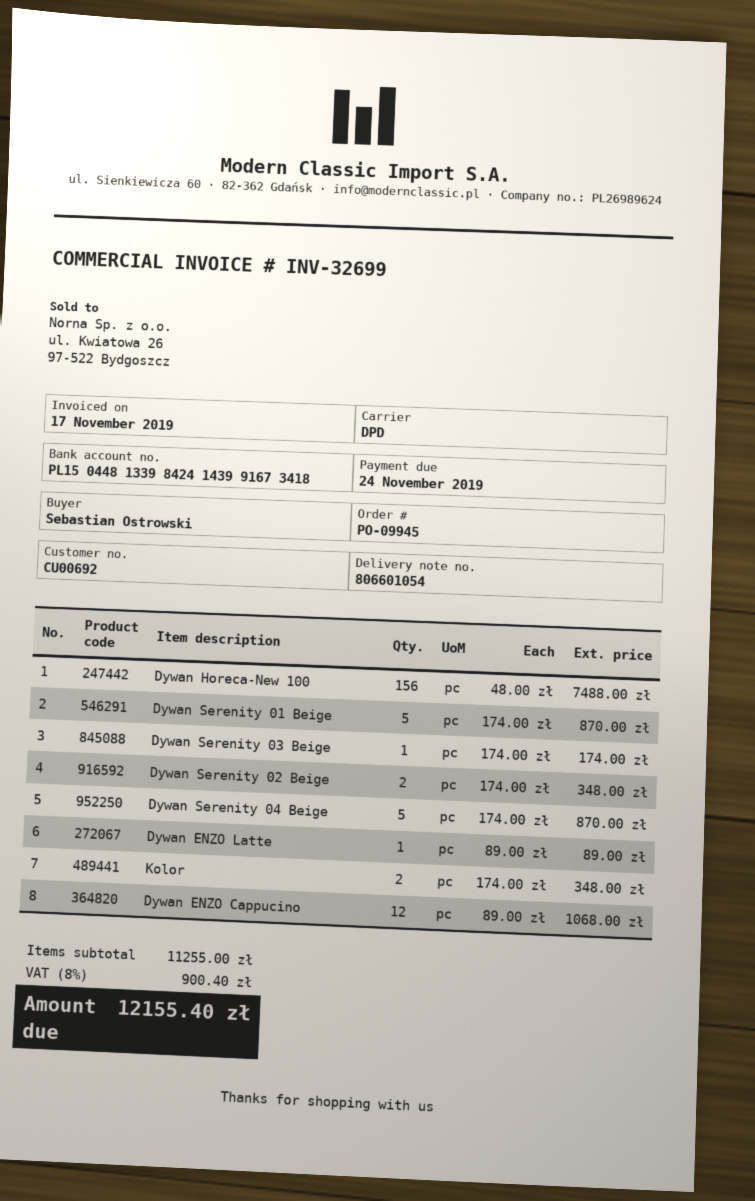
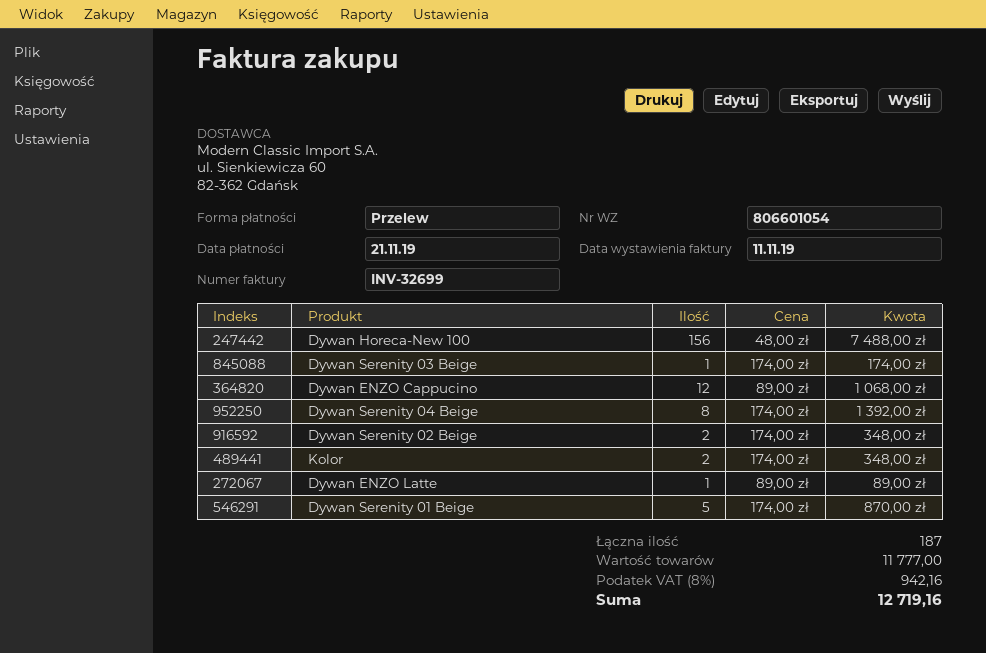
invoice date: 2019-11-17 -> 2019-11-11
due date: 2019-11-24 -> 2019-11-21
Dywan Serenity 04 Beige: 5 x 174.00 = 870.00 -> 8 x 174.00 = 1392.00
subtotal: 11255.00 -> 11777.00
tax: 8% = 900.40 -> 8% = 942.16
total: 12155.40 -> 12719.16

